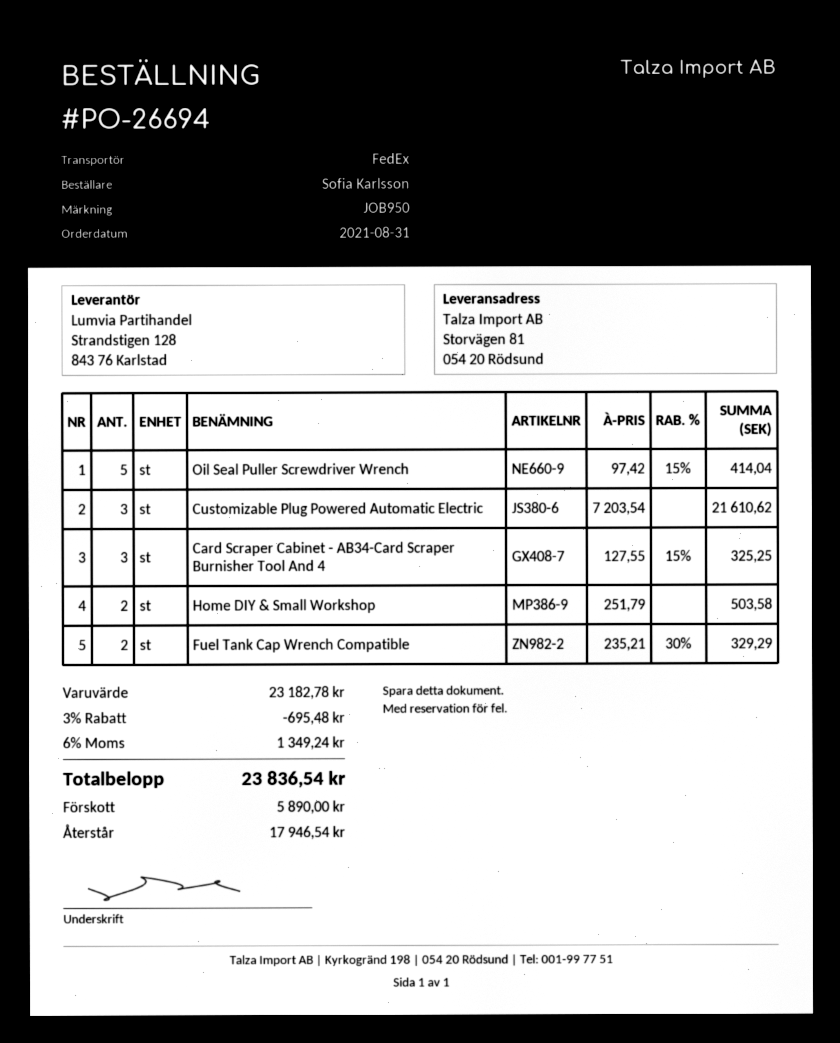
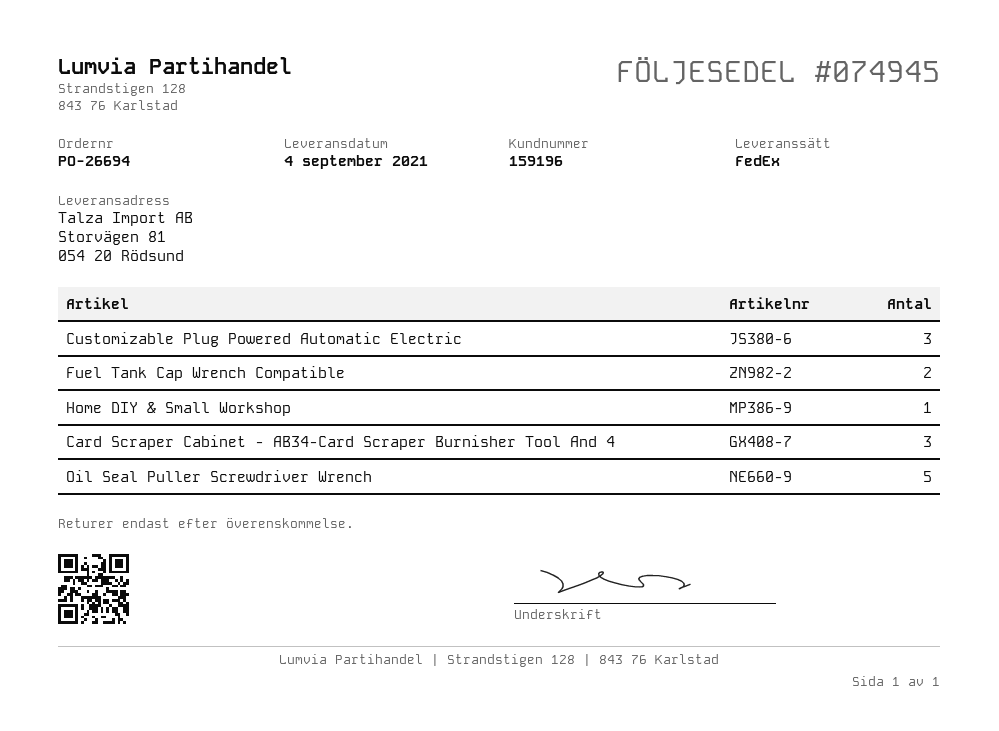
Home DIY & Small Workshop: 2 -> 1

